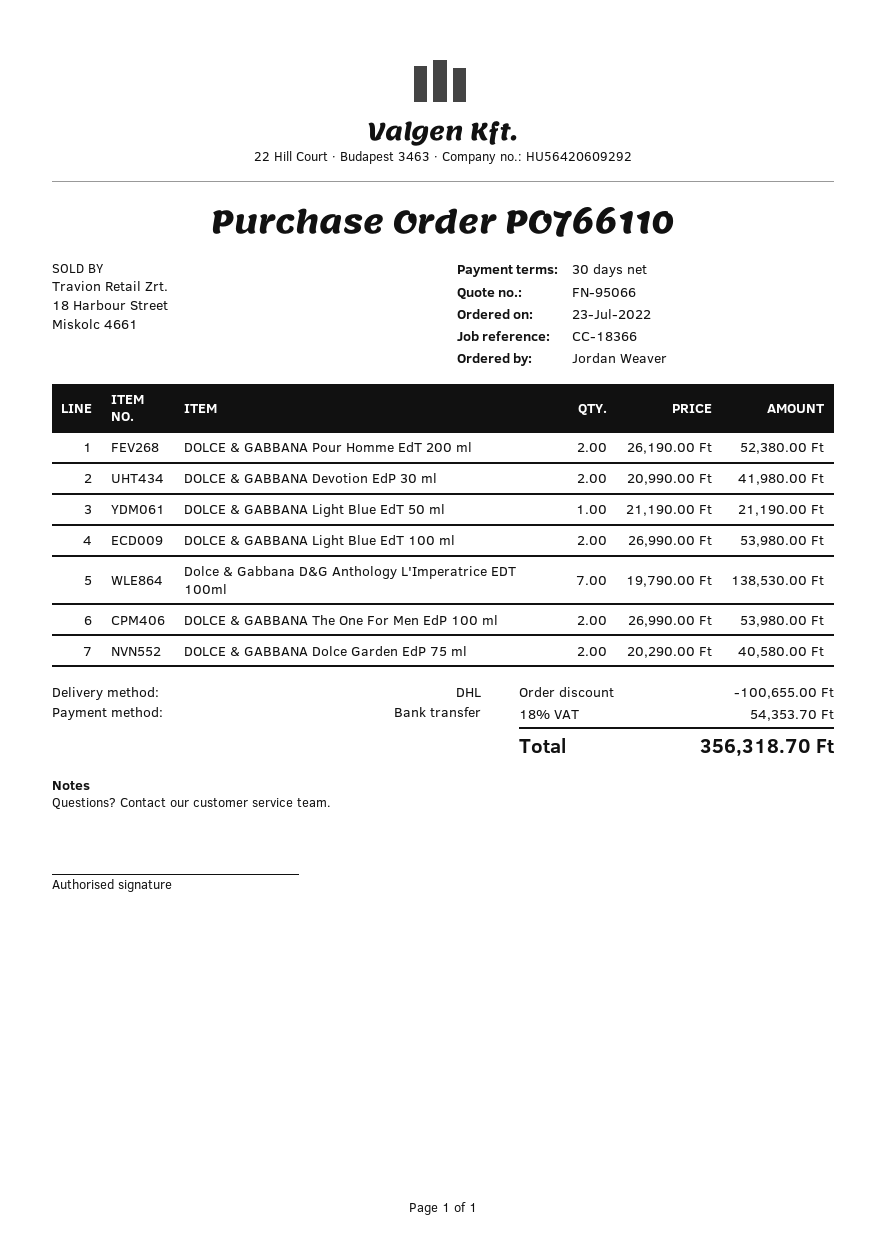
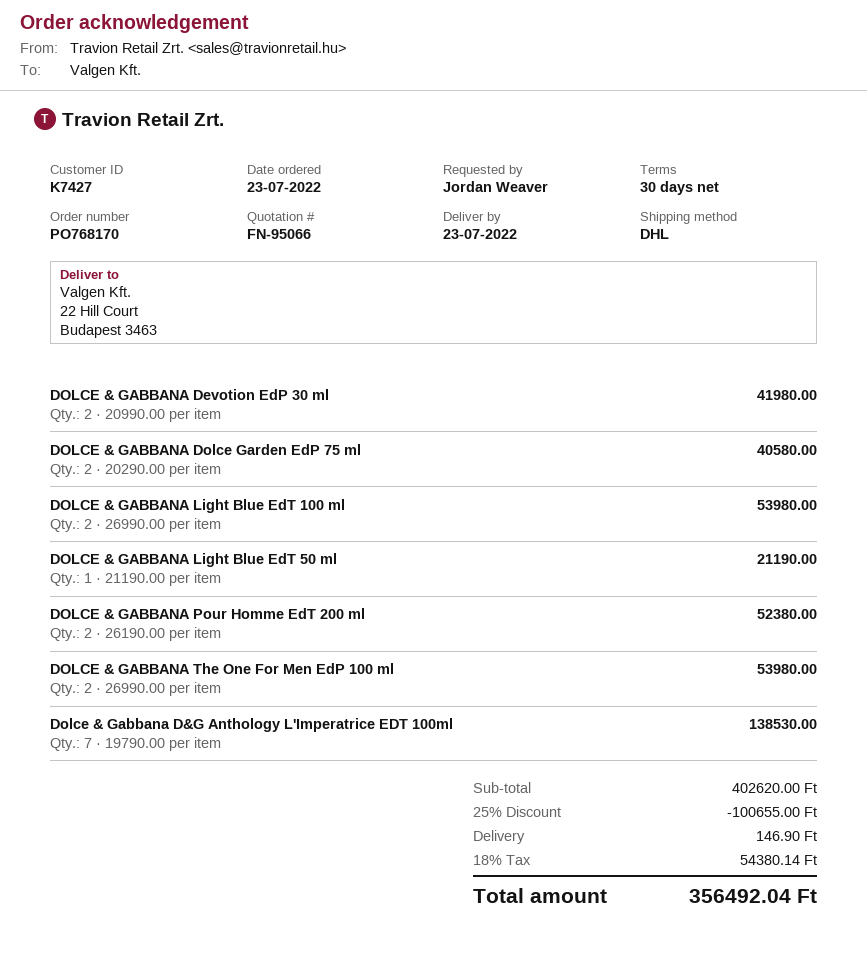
order number: PO766110 -> PO768170
shipping: none -> 146.90
tax: 18% = 54353.70 -> 18% = 54380.14
total: 356318.70 -> 356492.04

